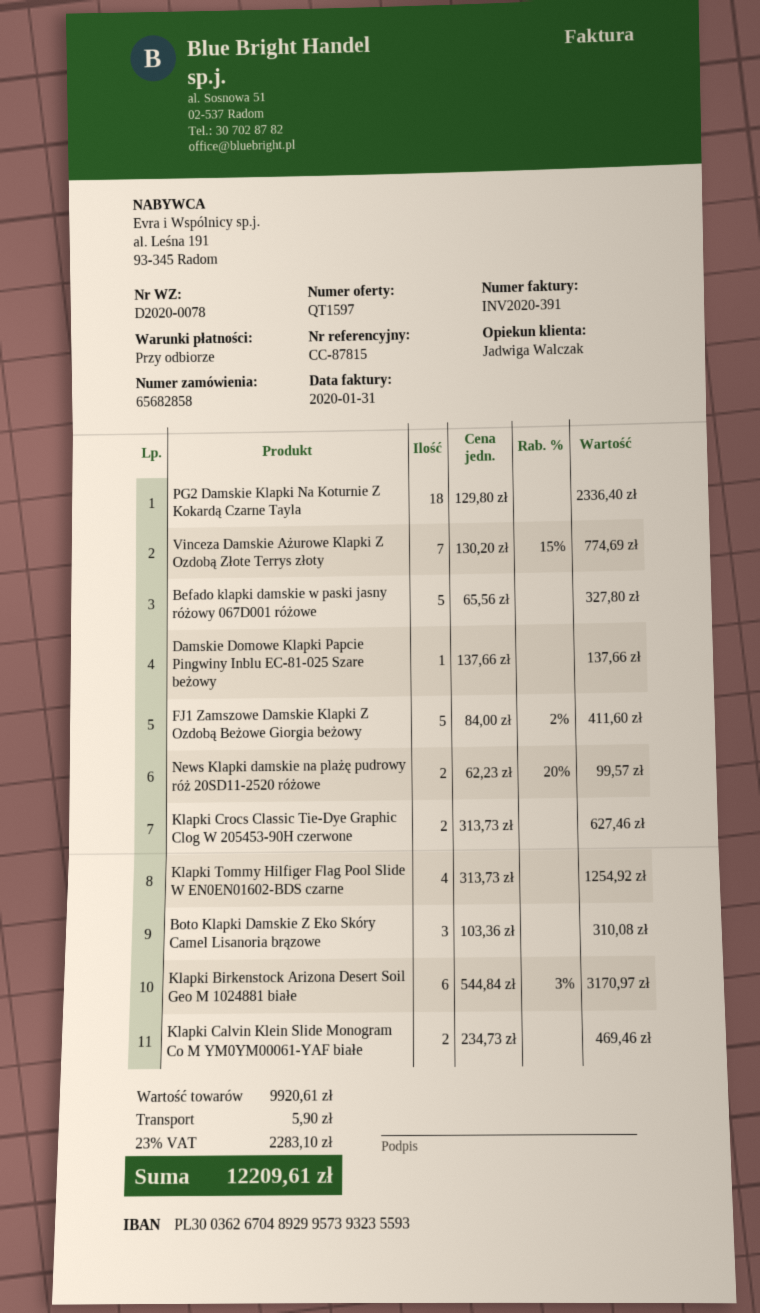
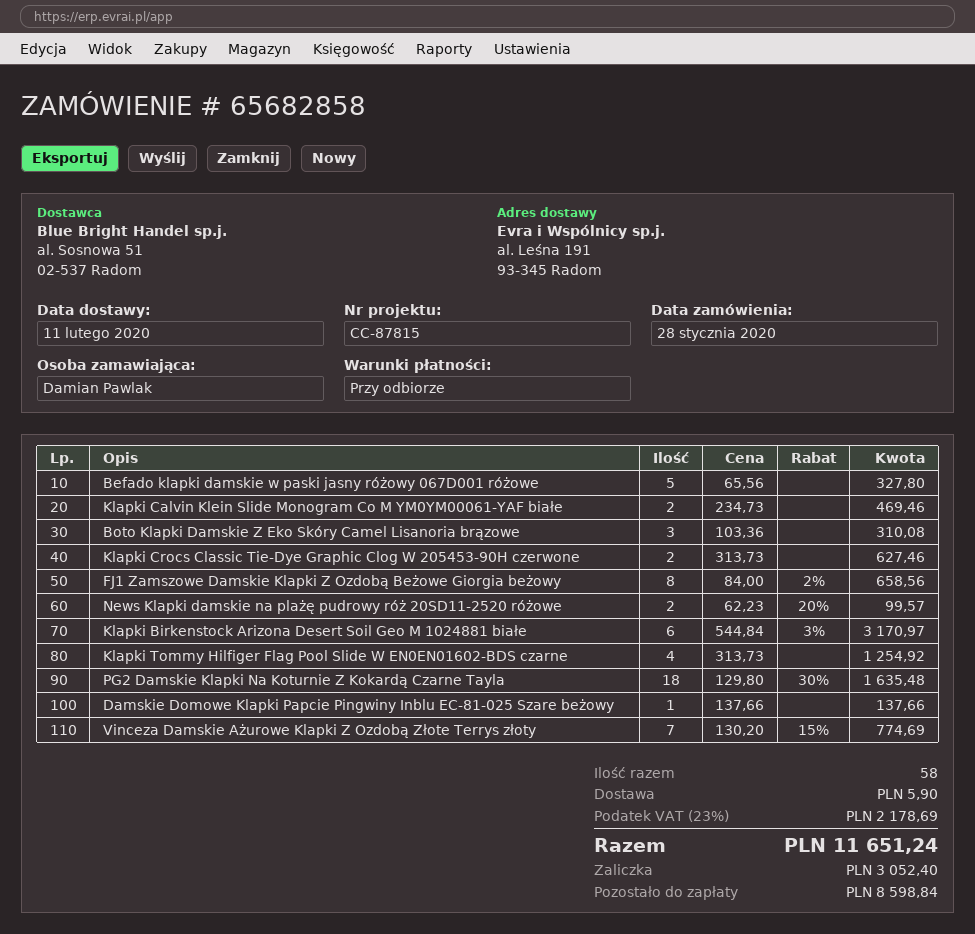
PG2 Damskie Klapki Na Koturnie Z Kokardą Czarne Tayla: 18 x 129.80 = 2336.40 -> 18 x 129.80 - 30% = 1635.48
FJ1 Zamszowe Damskie Klapki Z Ozdobą Beżowe Giorgia beżowy: 5 x 84.00 - 2% = 411.60 -> 8 x 84.00 - 2% = 658.56
tax: 23% = 2283.10 -> 23% = 2178.69
total: 12209.61 -> 11651.24

